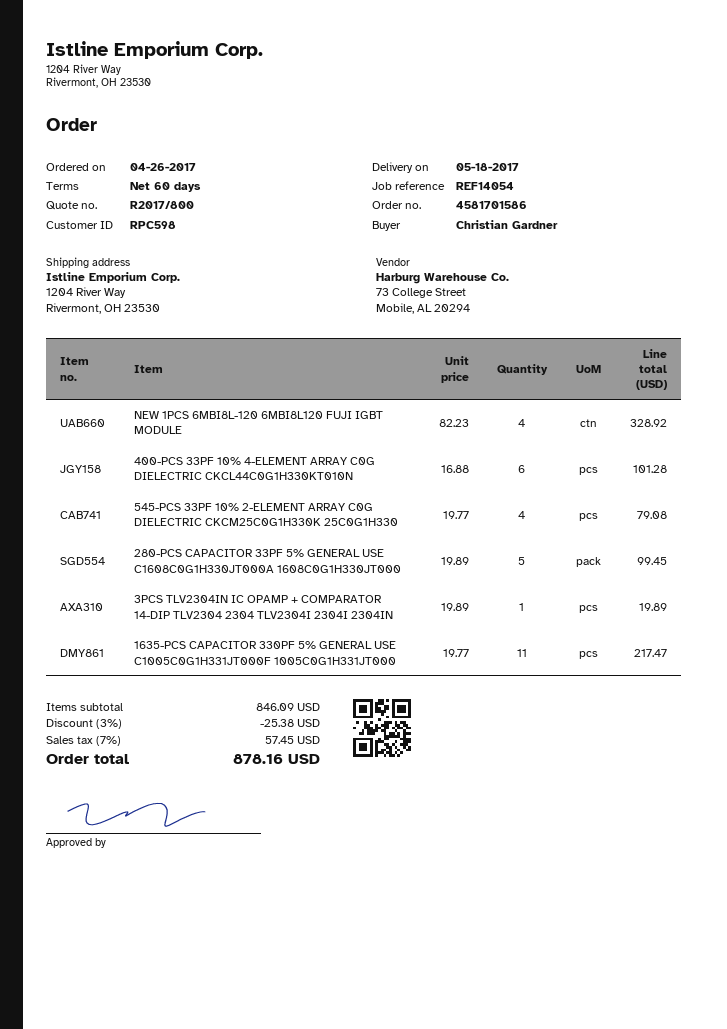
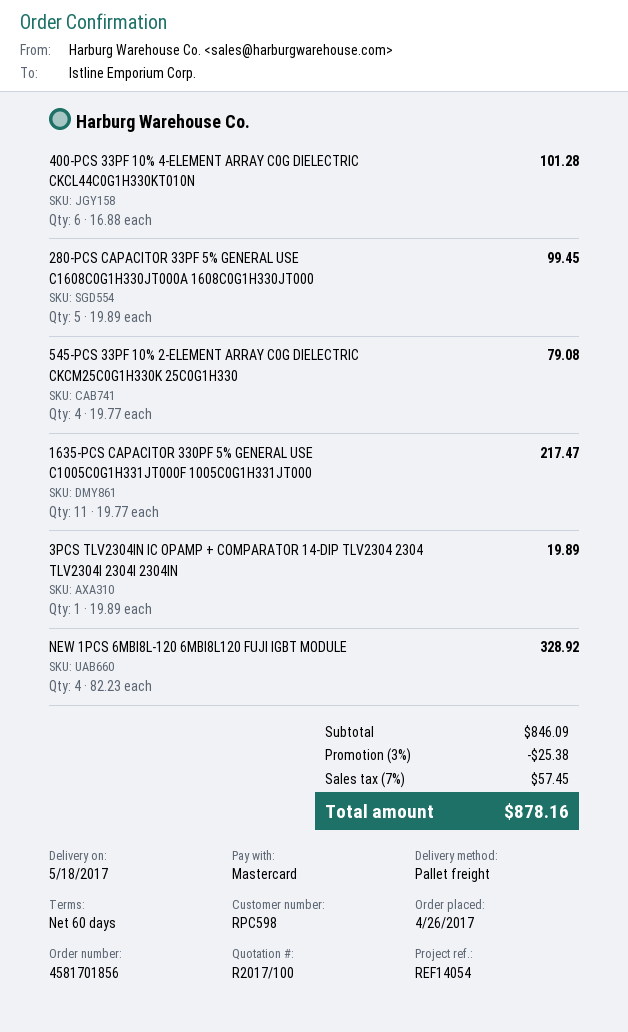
quote number: R2017/800 -> R2017/100
order number: 4581701586 -> 4581701856

